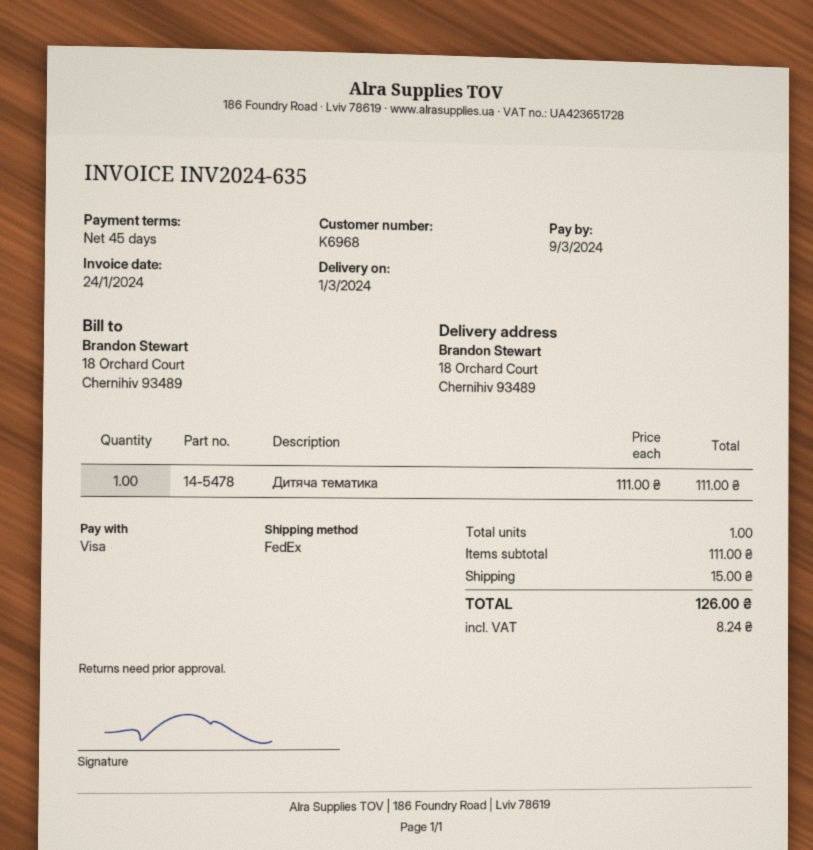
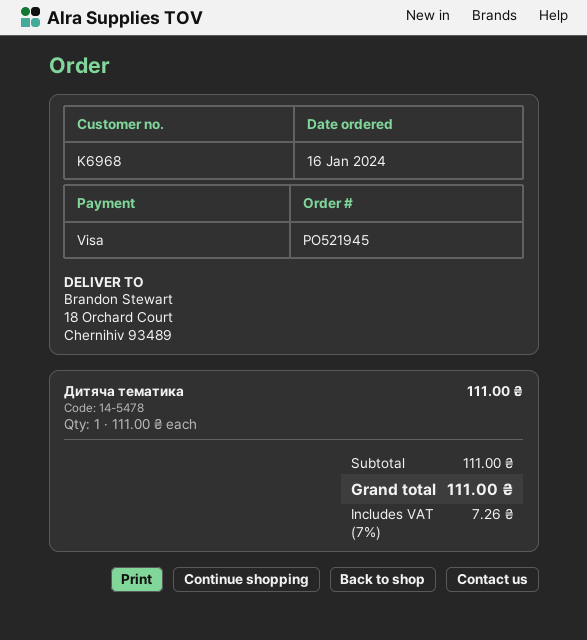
shipping: 15.00 -> none
tax: 8.24 -> 7.26
total: 126.00 -> 111.00

